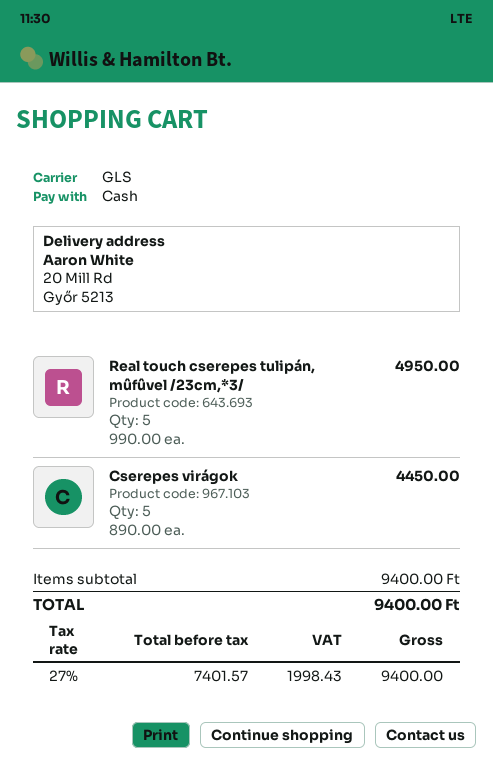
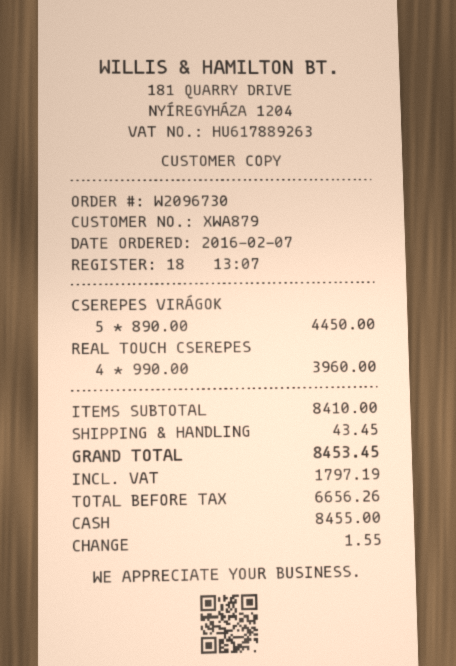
Real touch cserepes tulipán, mûfûvel /23cm,*3/: 5 x 990.00 = 4950.00 -> 4 x 990.00 = 3960.00
subtotal: 9400.00 -> 8410.00
shipping: none -> 43.45
net: 7401.57 -> 6656.26
tax: 1998.43 -> 1797.19
total: 9400.00 -> 8453.45

